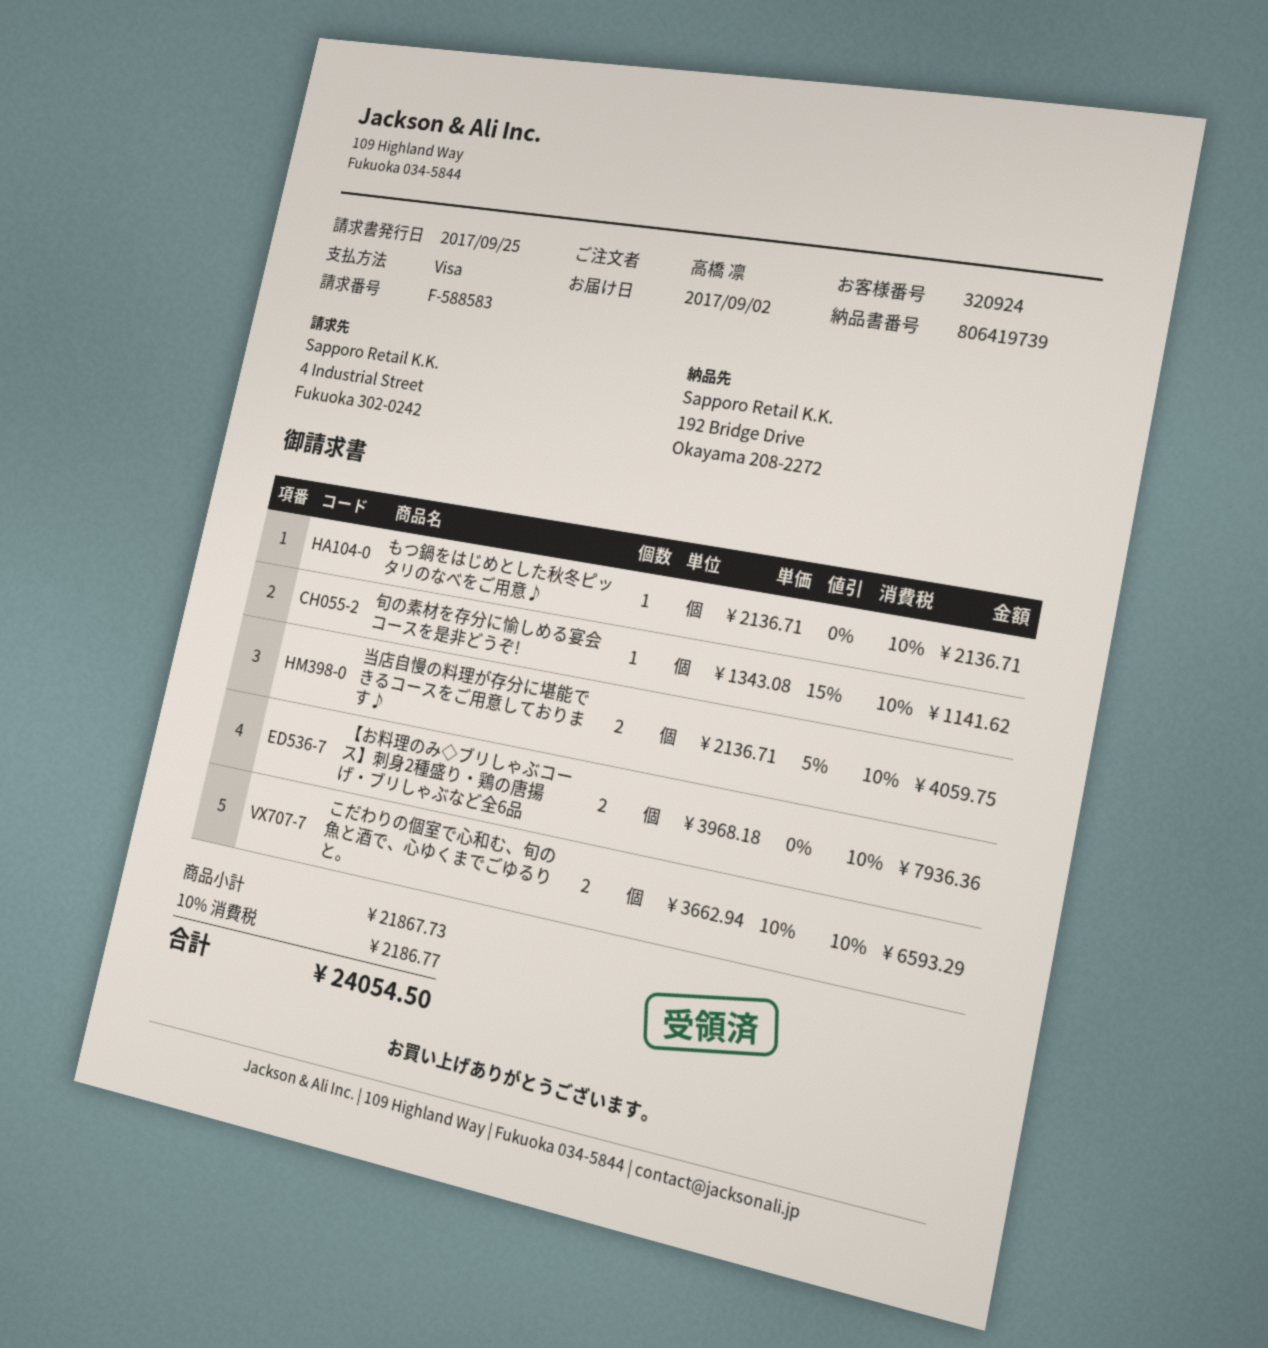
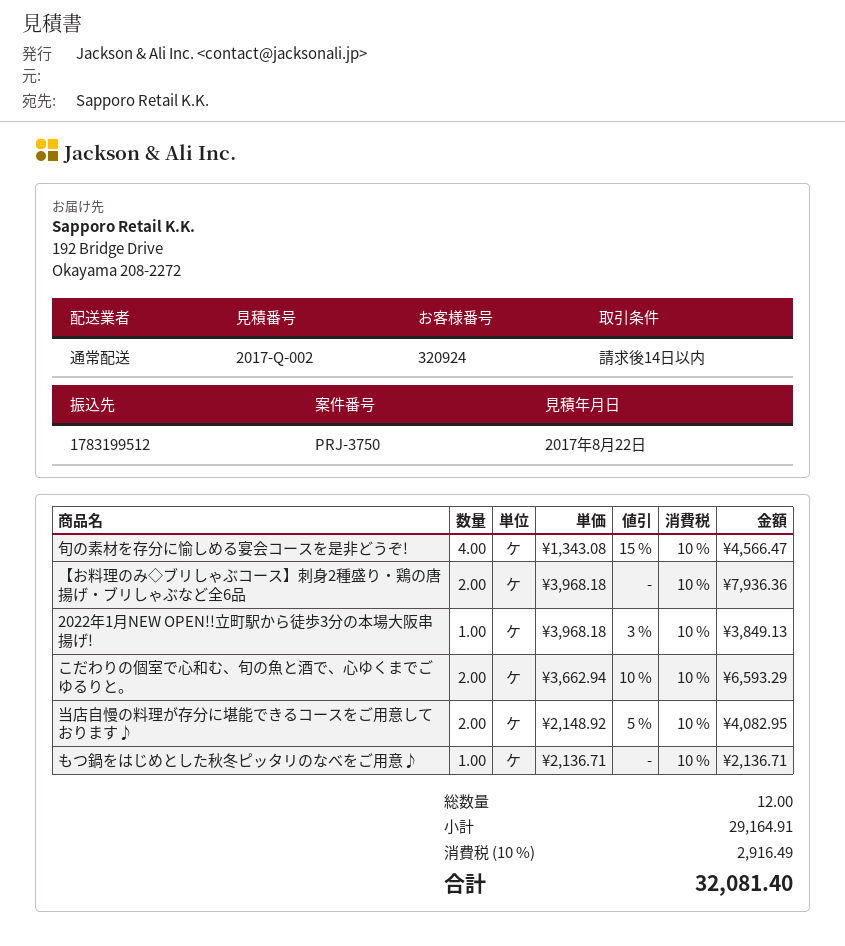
旬の素材を存分に愉しめる宴会コースを是非どうぞ!: 1 x 1343.08 - 15% = 1141.62 -> 4 x 1343.08 - 15% = 4566.47
当店自慢の料理が存分に堪能できるコースをご用意しております♪: 2 x 2136.71 - 5% = 4059.75 -> 2 x 2148.92 - 5% = 4082.95
2022年1月NEW OPEN!!立町駅から徒歩3分の本場大阪串揚げ!: none -> 1 x 3968.18 - 3% = 3849.13
subtotal: 21867.73 -> 29164.91
tax: 10% = 2186.77 -> 10% = 2916.49
total: 24054.50 -> 32081.40

